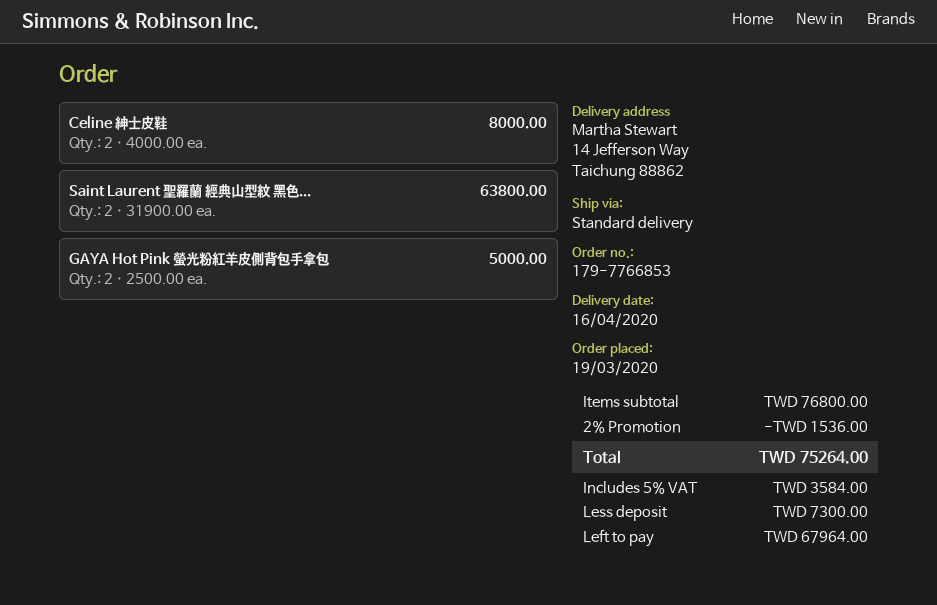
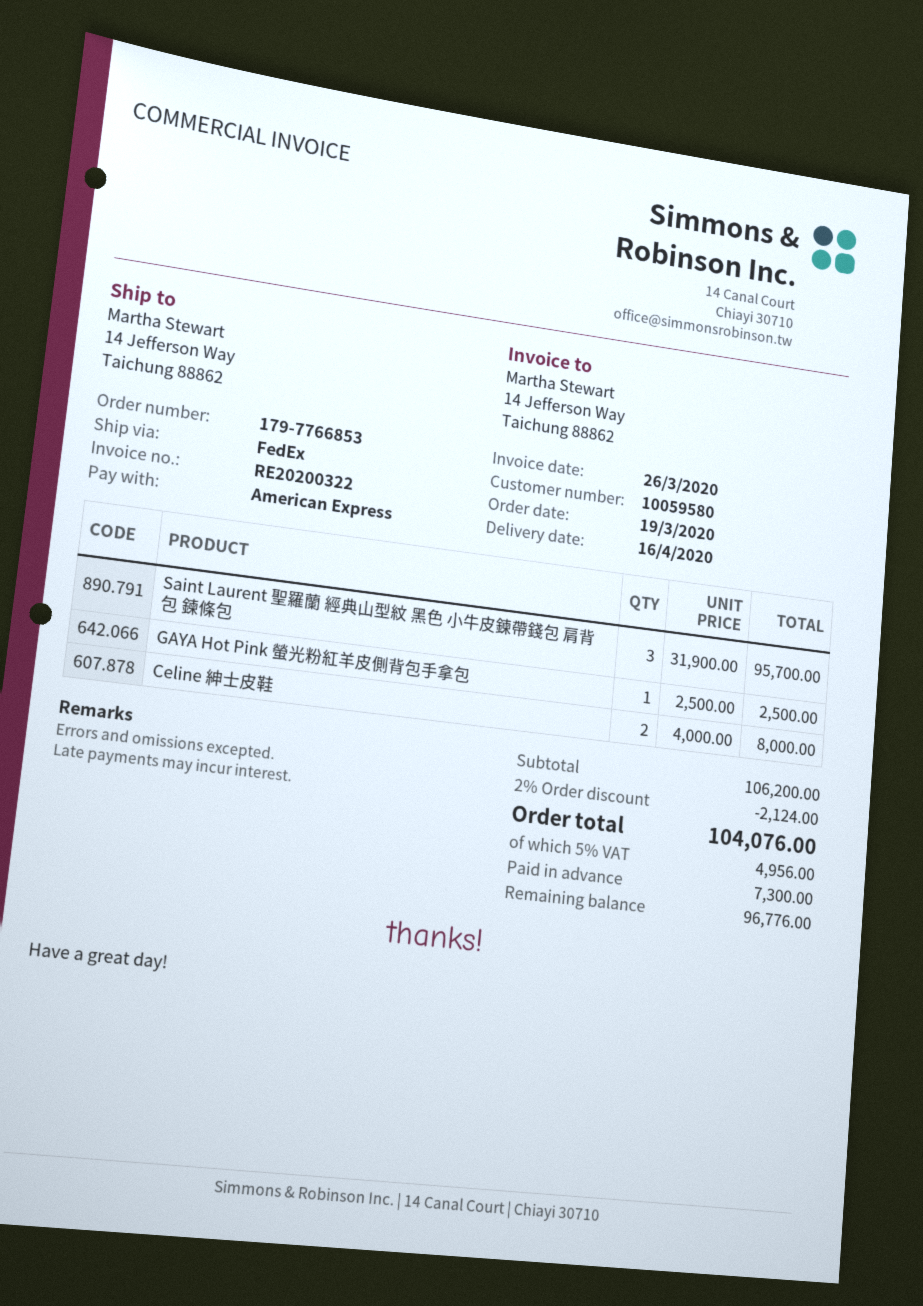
shipping method: standard -> FedEx
Saint Laurent 聖羅蘭 經典山型紋 黑色...: 2 x 31900.00 = 63800.00 -> 3 x 31900.00 = 95700.00
GAYA Hot Pink 螢光粉紅羊皮側背包手拿包: 2 x 2500.00 = 5000.00 -> 1 x 2500.00 = 2500.00
subtotal: 76800.00 -> 106200.00
discount: 2% = 1536.00 -> 2% = 2124.00
tax: 5% = 3584.00 -> 5% = 4956.00
total: 75264.00 -> 104076.00
balance: 67964.00 -> 96776.00

